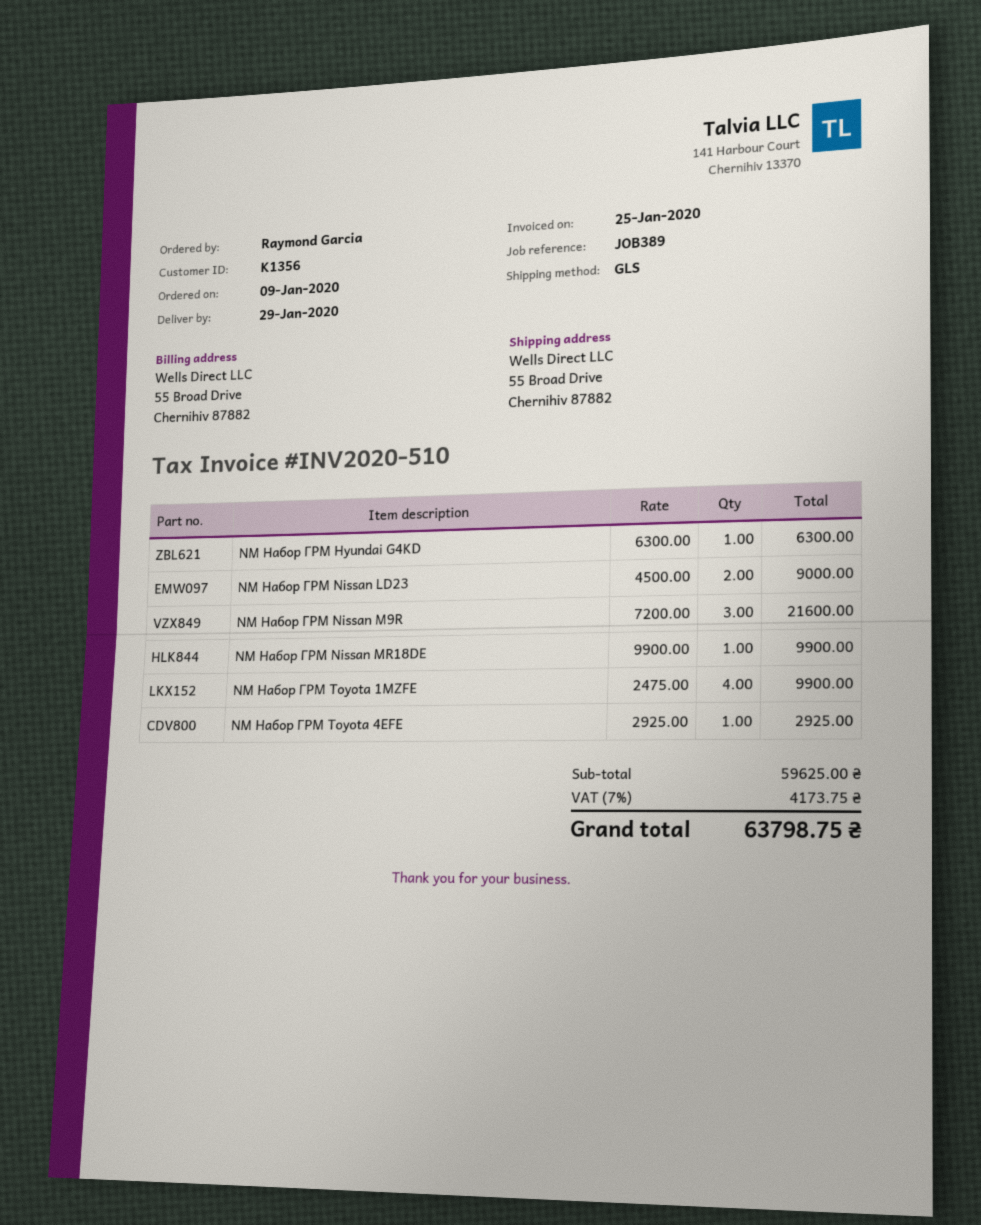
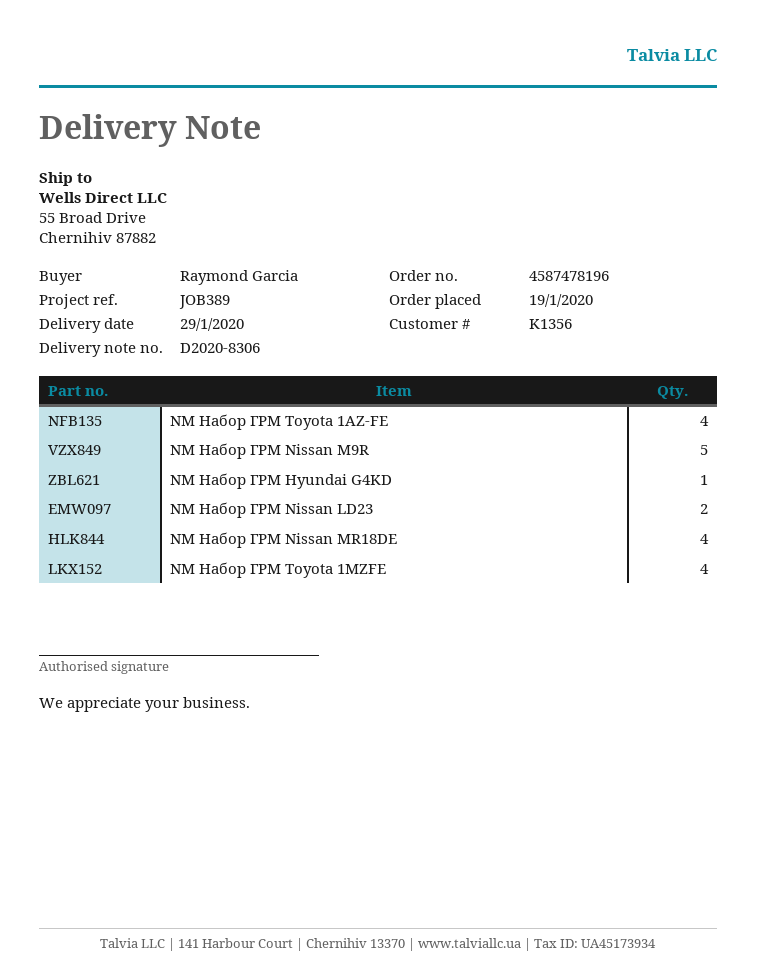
order date: 2020-01-09 -> 2020-01-19
NM Набор ГРМ Nissan M9R: 3 -> 5
NM Набор ГРМ Nissan MR18DE: 1 -> 4
NM Набор ГРМ Toyota 4EFE: 1 -> none
NM Набор ГРМ Toyota 1AZ-FE: none -> 4

